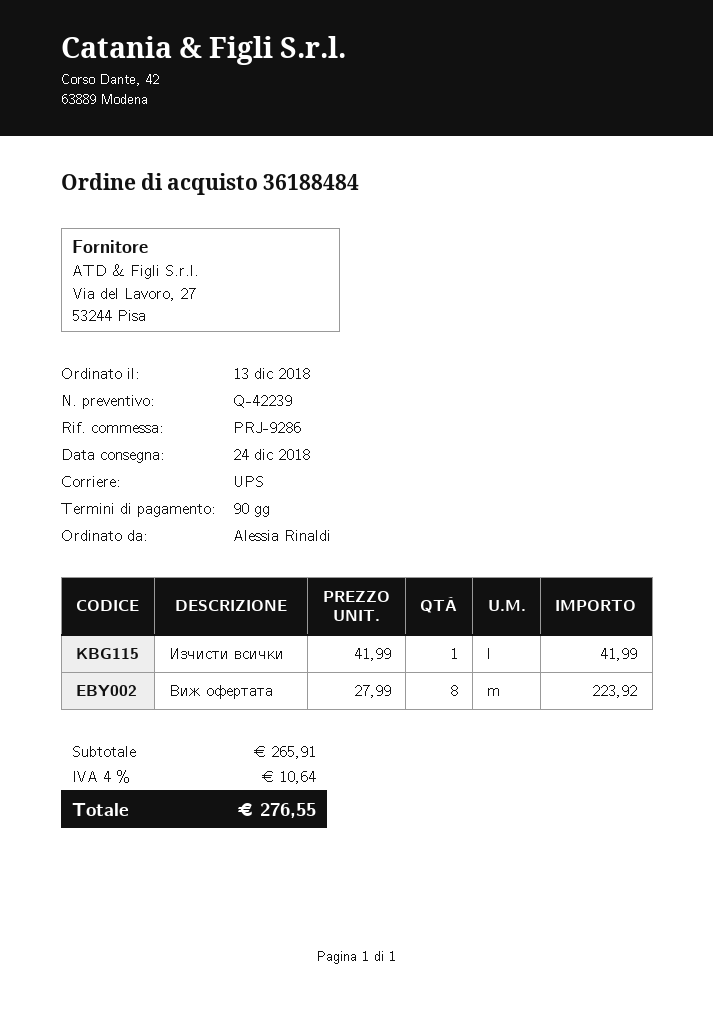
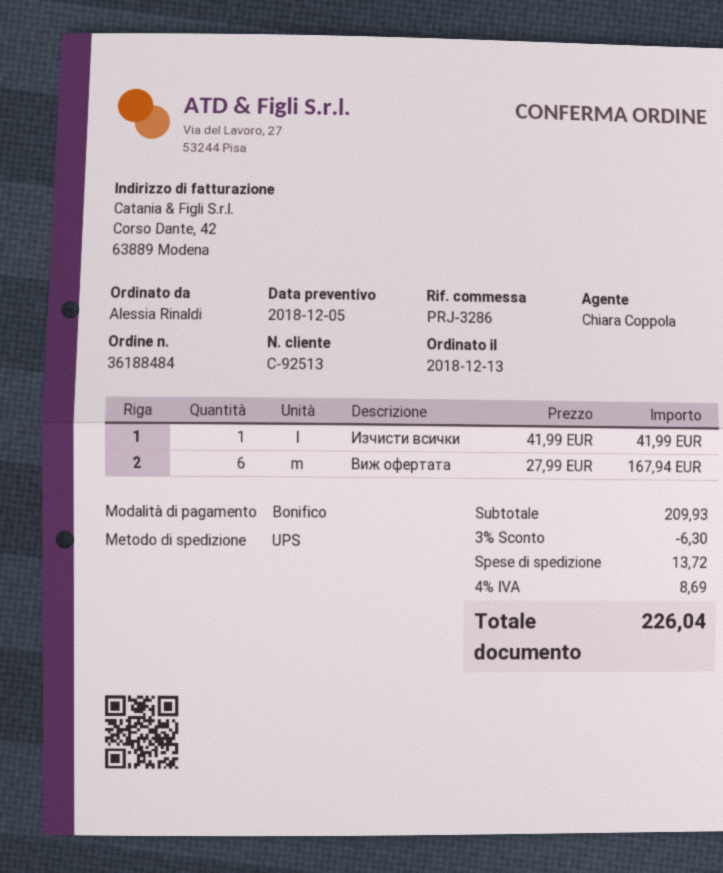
reference: PRJ-9286 -> PRJ-3286
Виж офертата: 8 x 27.99 = 223.92 -> 6 x 27.99 = 167.94
subtotal: 265.91 -> 209.93
discount: none -> 3% = 6.30
shipping: none -> 13.72
tax: 4% = 10.64 -> 4% = 8.69
total: 276.55 -> 226.04

